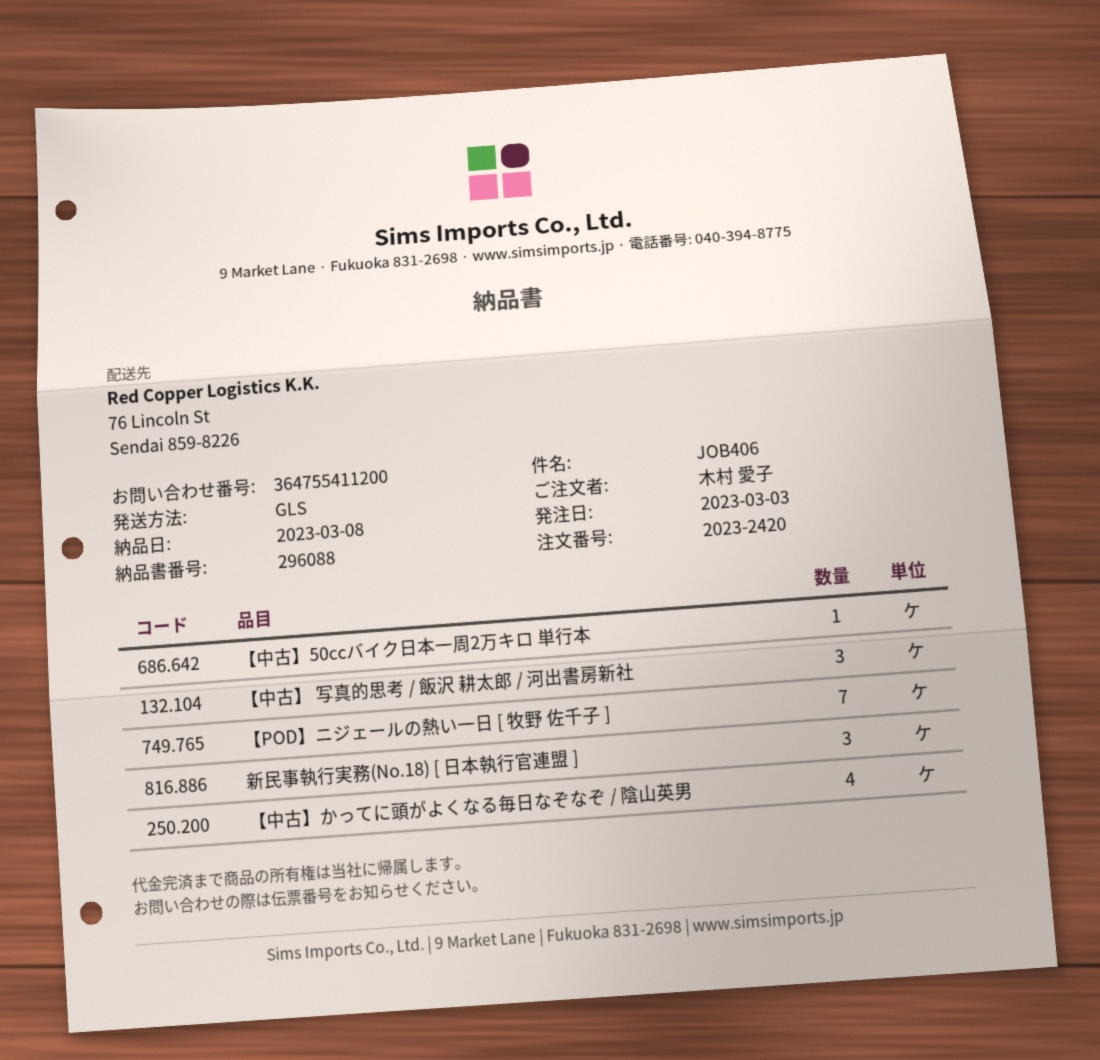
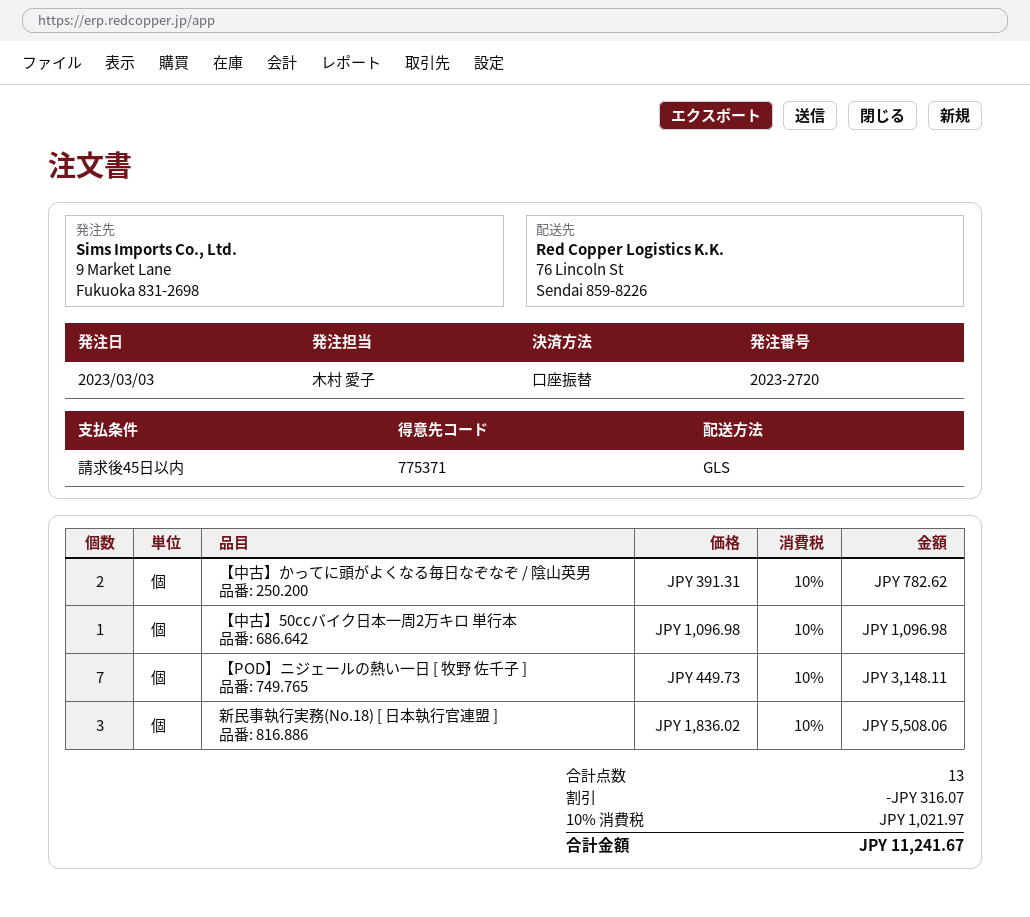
order number: 2023-2420 -> 2023-2720
【中古】 写真的思考 / 飯沢 耕太郎 / 河出書房新社: 3 -> none
【中古】かってに頭がよくなる毎日なぞなぞ / 陰山英男: 4 -> 2

